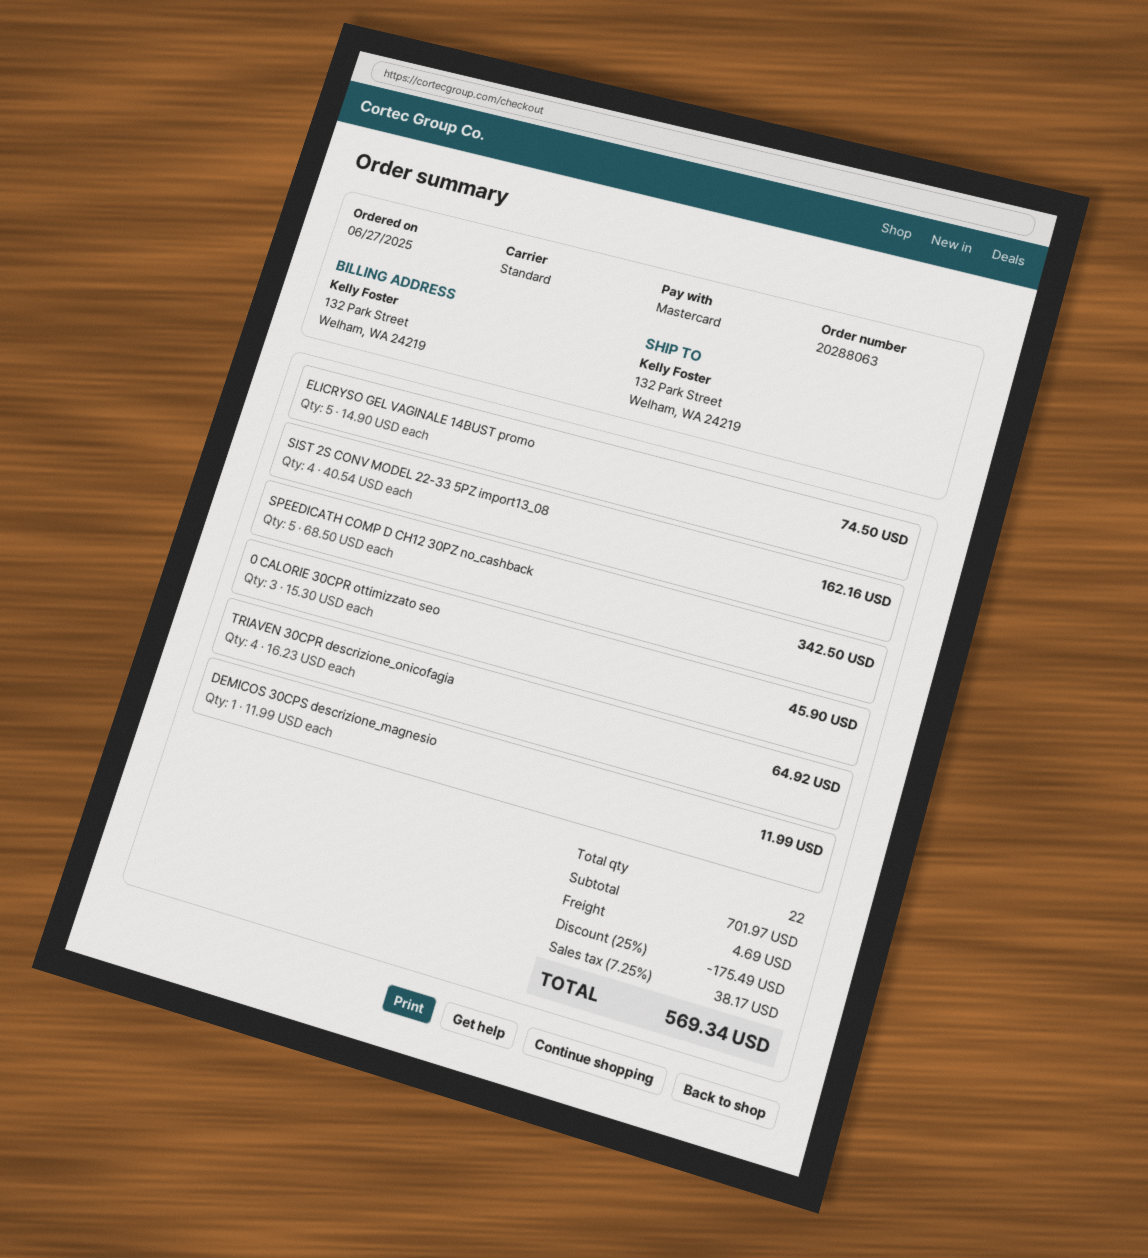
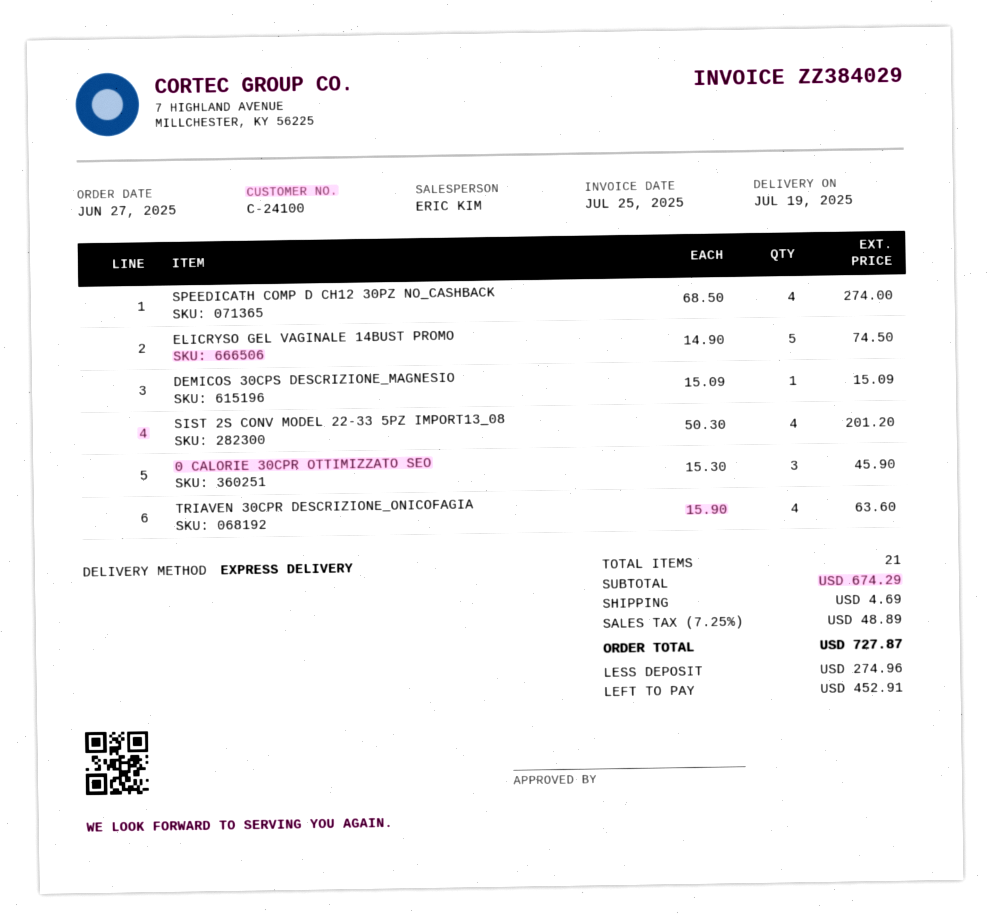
shipping method: standard -> express
SIST 2S CONV MODEL 22-33 5PZ import13_08: 4 x 40.54 = 162.16 -> 4 x 50.30 = 201.20
SPEEDICATH COMP D CH12 30PZ no_cashback: 5 x 68.50 = 342.50 -> 4 x 68.50 = 274.00
TRIAVEN 30CPR descrizione_onicofagia: 4 x 16.23 = 64.92 -> 4 x 15.90 = 63.60
DEMICOS 30CPS descrizione_magnesio: 1 x 11.99 = 11.99 -> 1 x 15.09 = 15.09
total quantity: 22 -> 21
subtotal: 701.97 -> 674.29
discount: 25% = 175.49 -> none
tax: 7.25% = 38.17 -> 7.25% = 48.89
total: 569.34 -> 727.87

